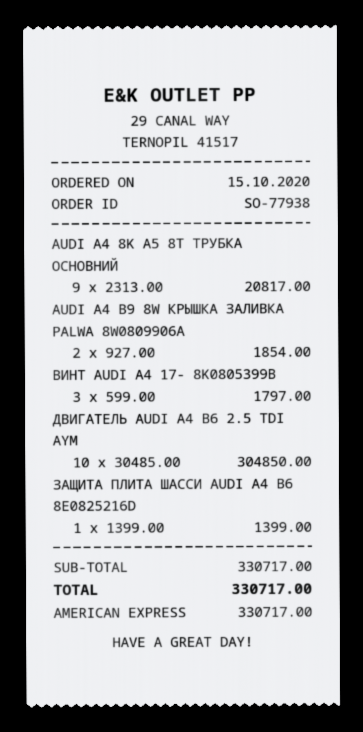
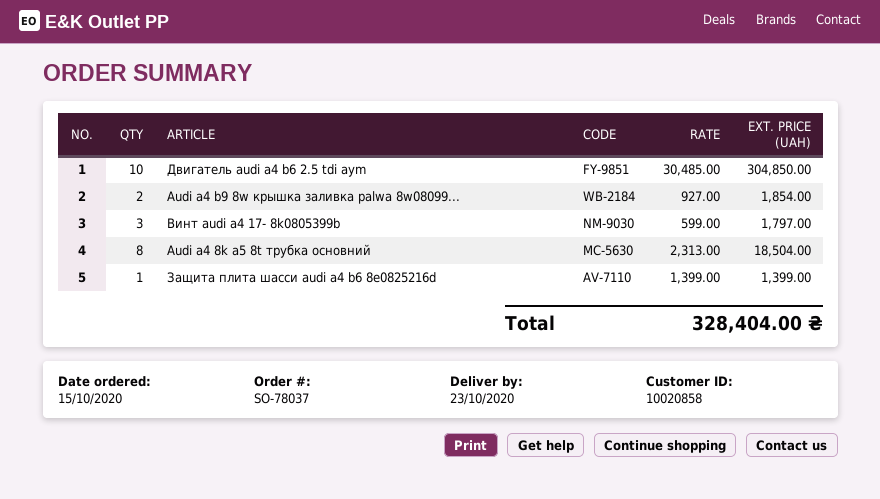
order number: SO-77938 -> SO-78037
AUDI A4 8K A5 8T ТРУБКА ОСНОВНИЙ: 9 x 2313.00 = 20817.00 -> 8 x 2313.00 = 18504.00
total: 330717.00 -> 328404.00

